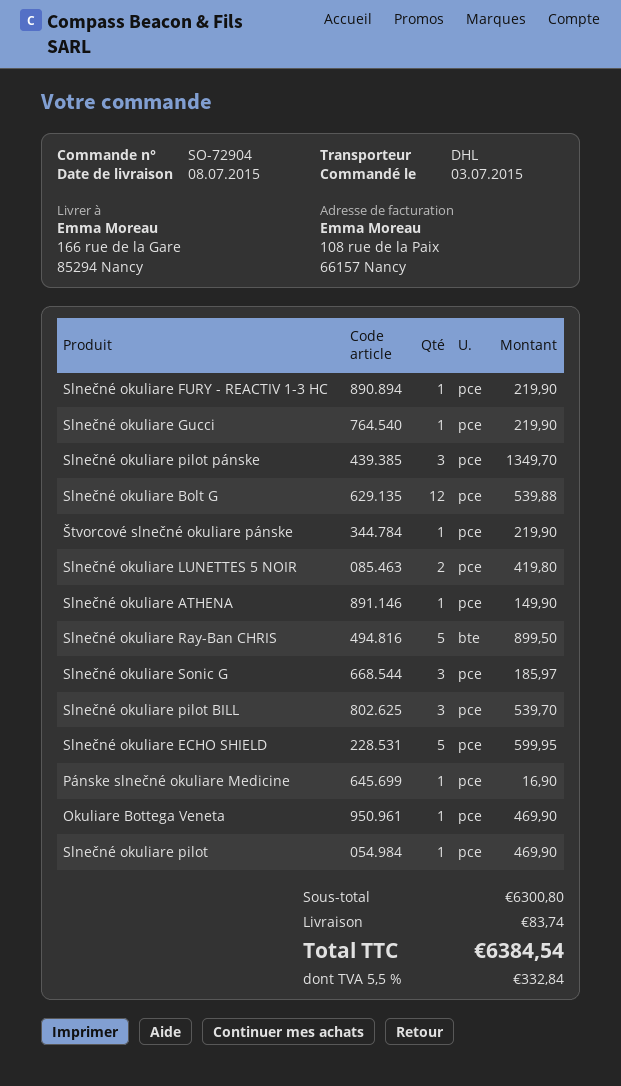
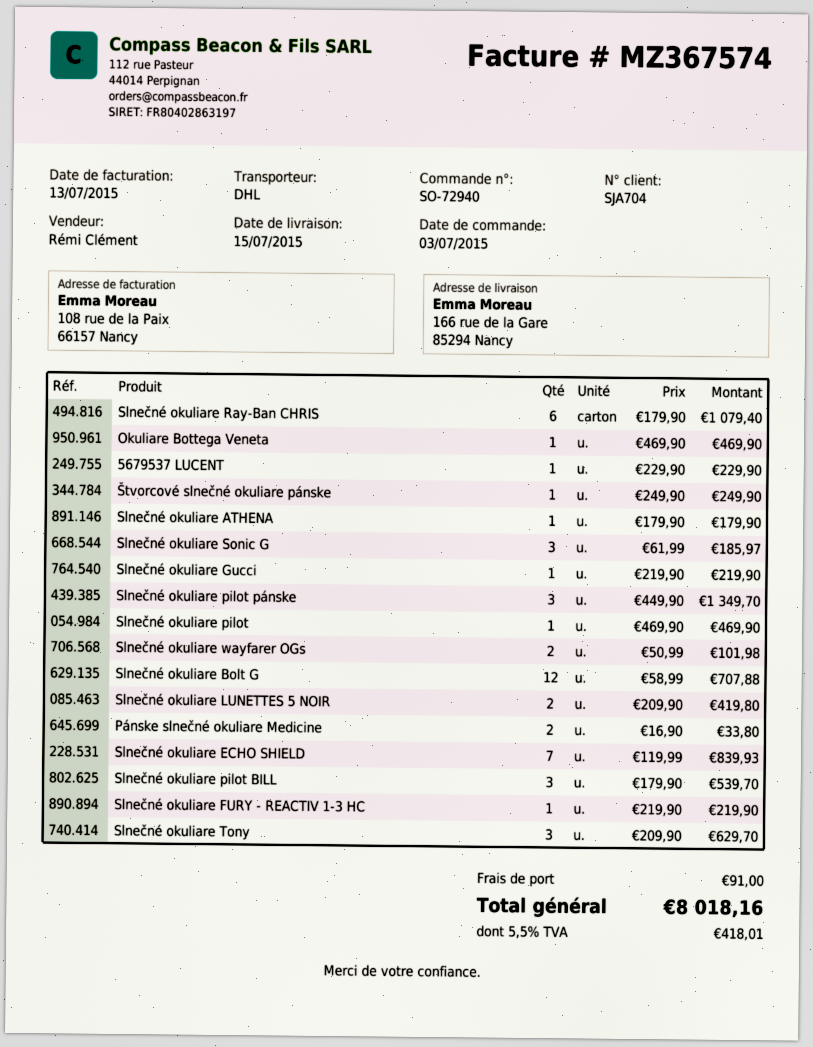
order number: SO-72904 -> SO-72940
delivery date: 2015-07-08 -> 2015-07-15
Slnečné okuliare Bolt G: 12 for 539.88 -> 12 for 707.88
Štvorcové slnečné okuliare pánske: 1 for 219.90 -> 1 for 249.90
Slnečné okuliare ATHENA: 1 for 149.90 -> 1 for 179.90
Slnečné okuliare Ray-Ban CHRIS: 5 for 899.50 -> 6 for 1079.40
Slnečné okuliare ECHO SHIELD: 5 for 599.95 -> 7 for 839.93
Pánske slnečné okuliare Medicine: 1 for 16.90 -> 2 for 33.80
5679537 LUCENT: none -> 1 for 229.90
Slnečné okuliare wayfarer OGs: none -> 2 for 101.98
Slnečné okuliare Tony: none -> 3 for 629.70
shipping: 83.74 -> 91.00
tax: 5.5% = 332.84 -> 5.5% = 418.01
total: 6384.54 -> 8018.16

